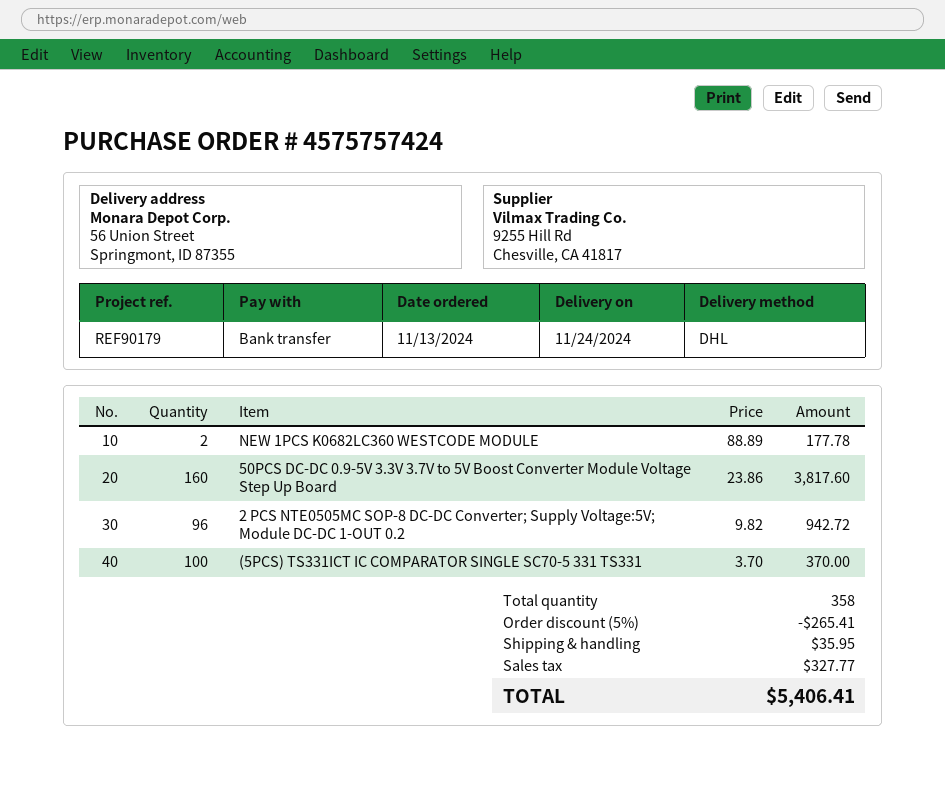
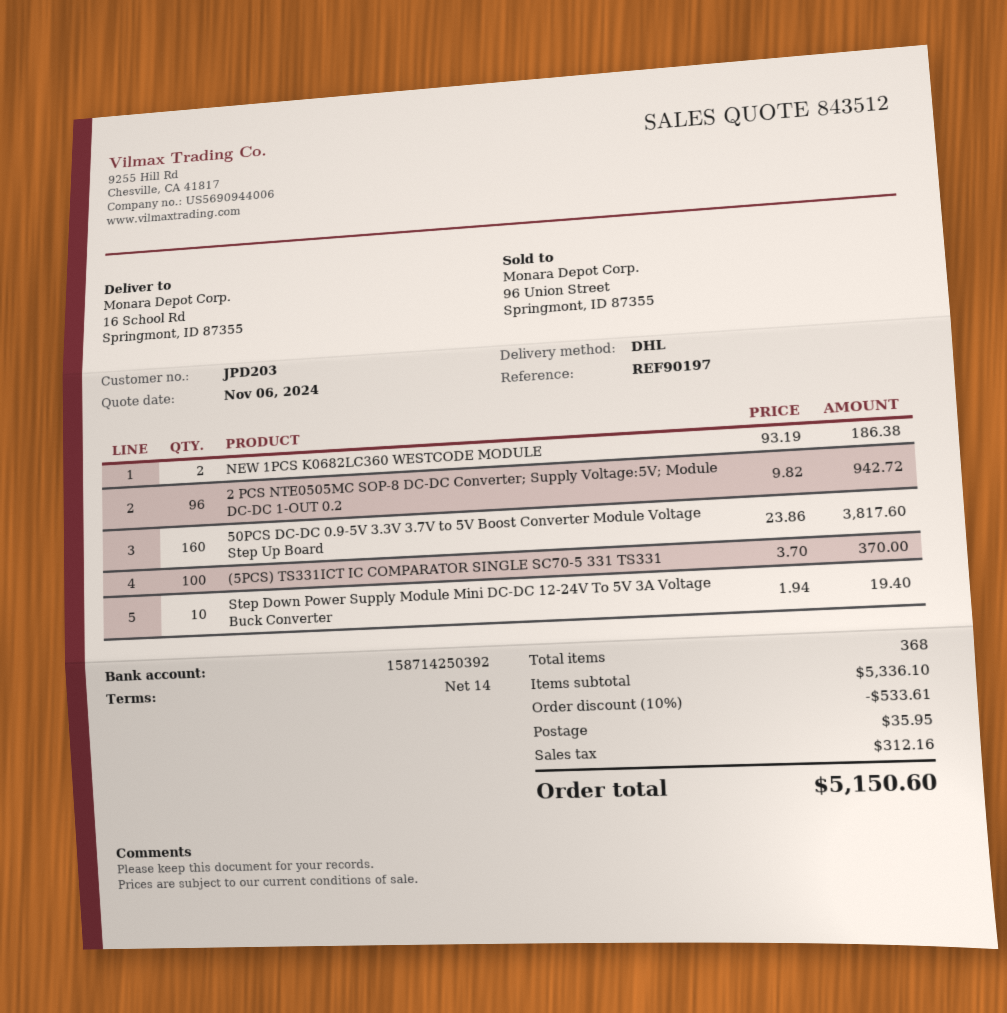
reference: REF90179 -> REF90197
ship to: 56 Union Street, Springmont, ID 87355 -> 16 School Rd, Springmont, ID 87355
NEW 1PCS K0682LC360 WESTCODE MODULE: 2 x 88.89 = 177.78 -> 2 x 93.19 = 186.38
Step Down Power Supply Module Mini DC-DC 12-24V To 5V 3A Voltage Buck Converter: none -> 10 x 1.94 = 19.40
total quantity: 358 -> 368
discount: 5% = 265.41 -> 10% = 533.61
tax: 327.77 -> 312.16
total: 5406.41 -> 5150.60

